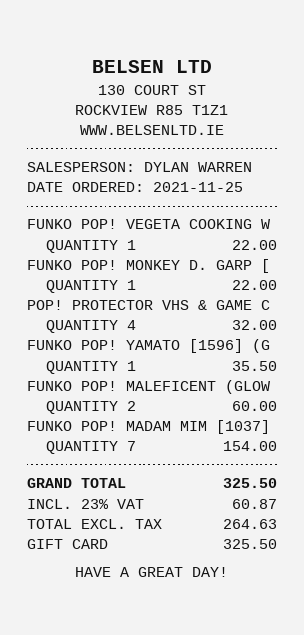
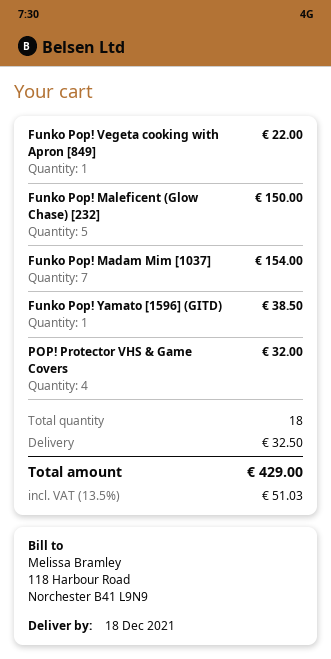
FUNKO POP! MONKEY D. GARP [: 1 for 22.00 -> none
FUNKO POP! YAMATO [1596] (G: 1 for 35.50 -> 1 for 38.50
FUNKO POP! MALEFICENT (GLOW: 2 for 60.00 -> 5 for 150.00
shipping: none -> 32.50
tax: 23% = 60.87 -> 13.5% = 51.03
total: 325.50 -> 429.00

